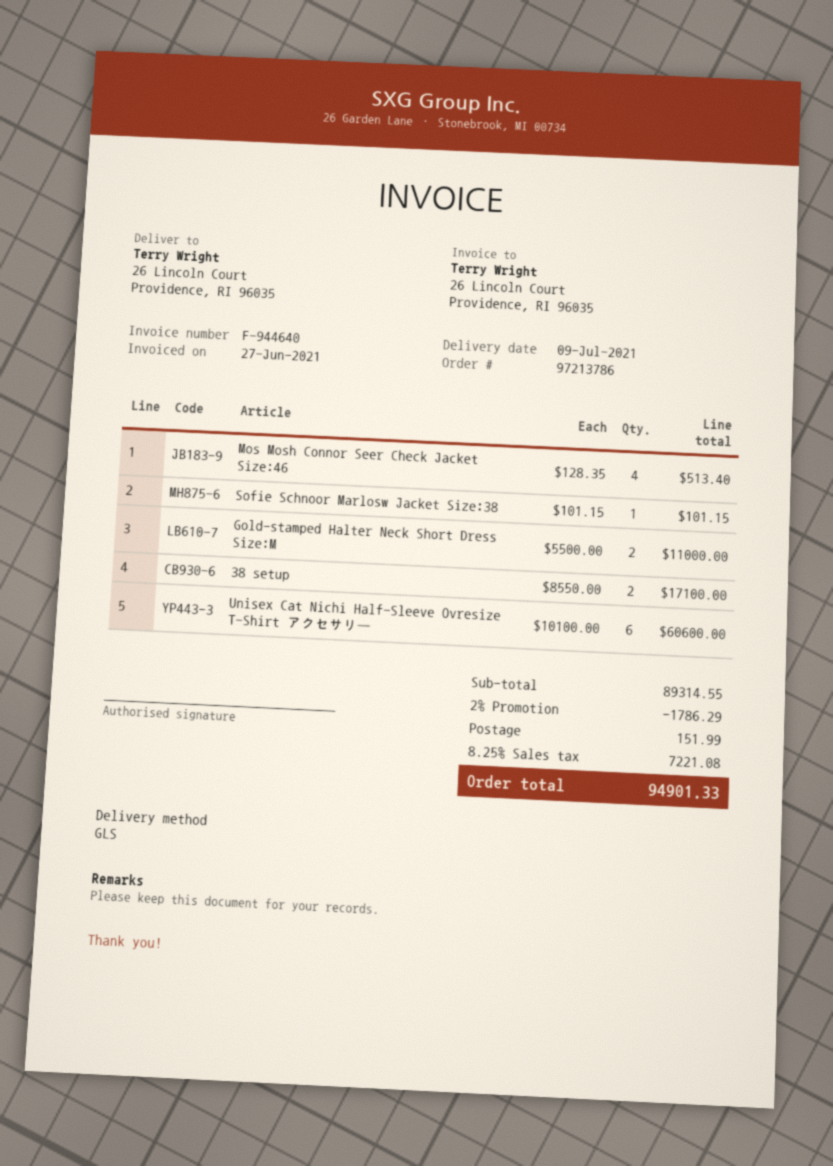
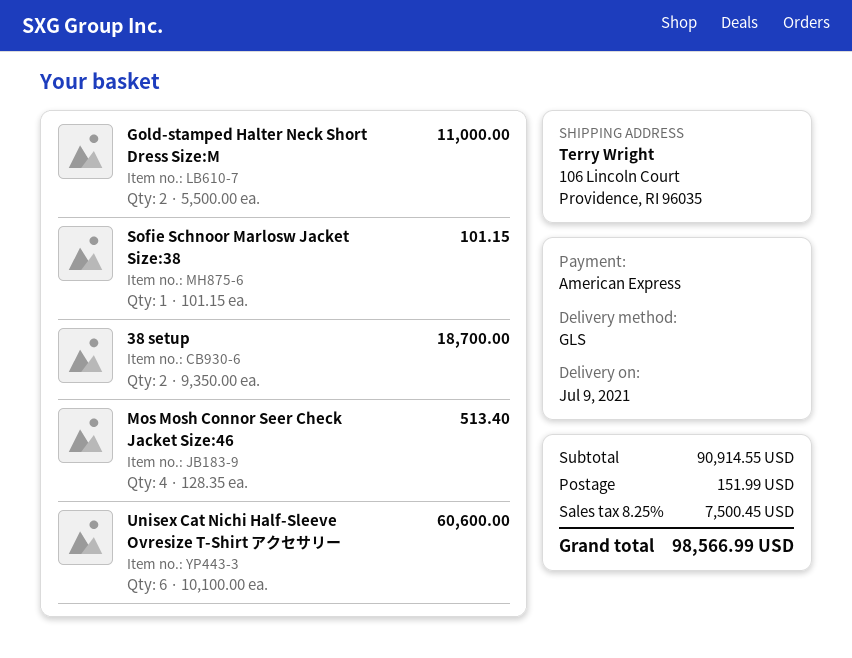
ship to: 26 Lincoln Court, Providence, RI 96035 -> 106 Lincoln Court, Providence, RI 96035
38 setup: 2 x 8550.00 = 17100.00 -> 2 x 9350.00 = 18700.00
subtotal: 89314.55 -> 90914.55
discount: 2% = 1786.29 -> none
tax: 8.25% = 7221.08 -> 8.25% = 7500.45
total: 94901.33 -> 98566.99

